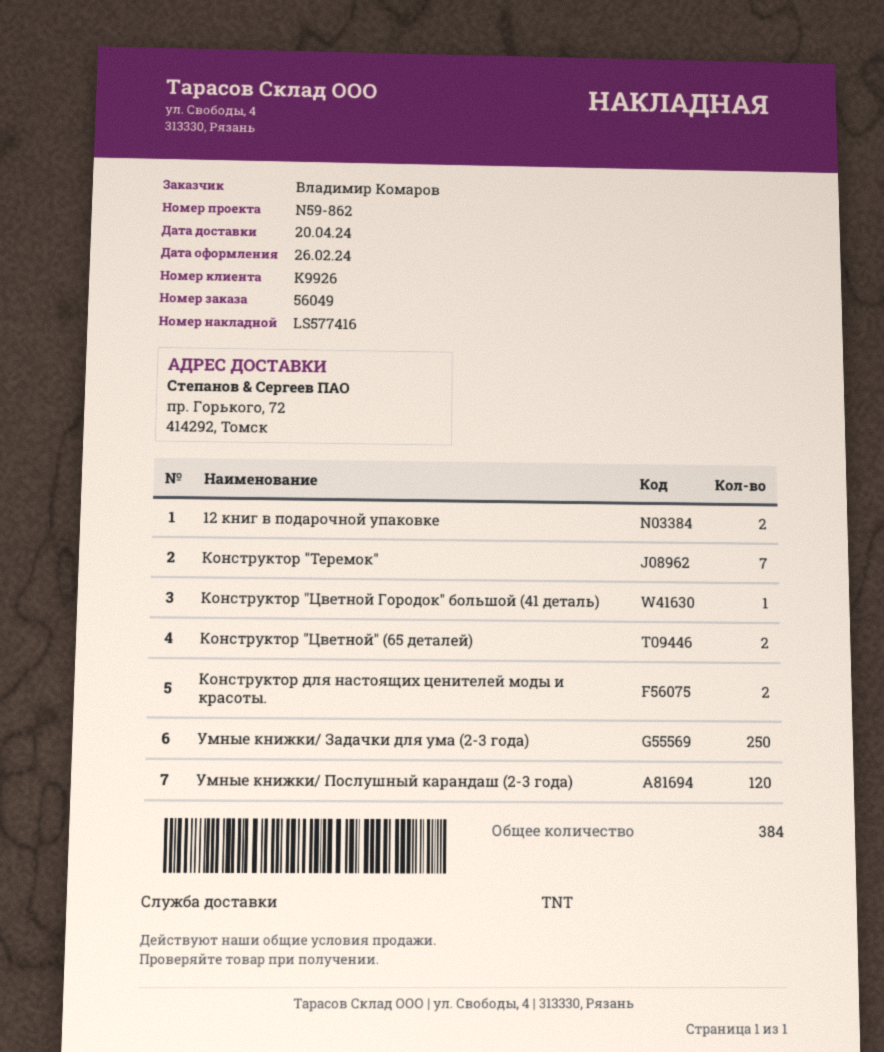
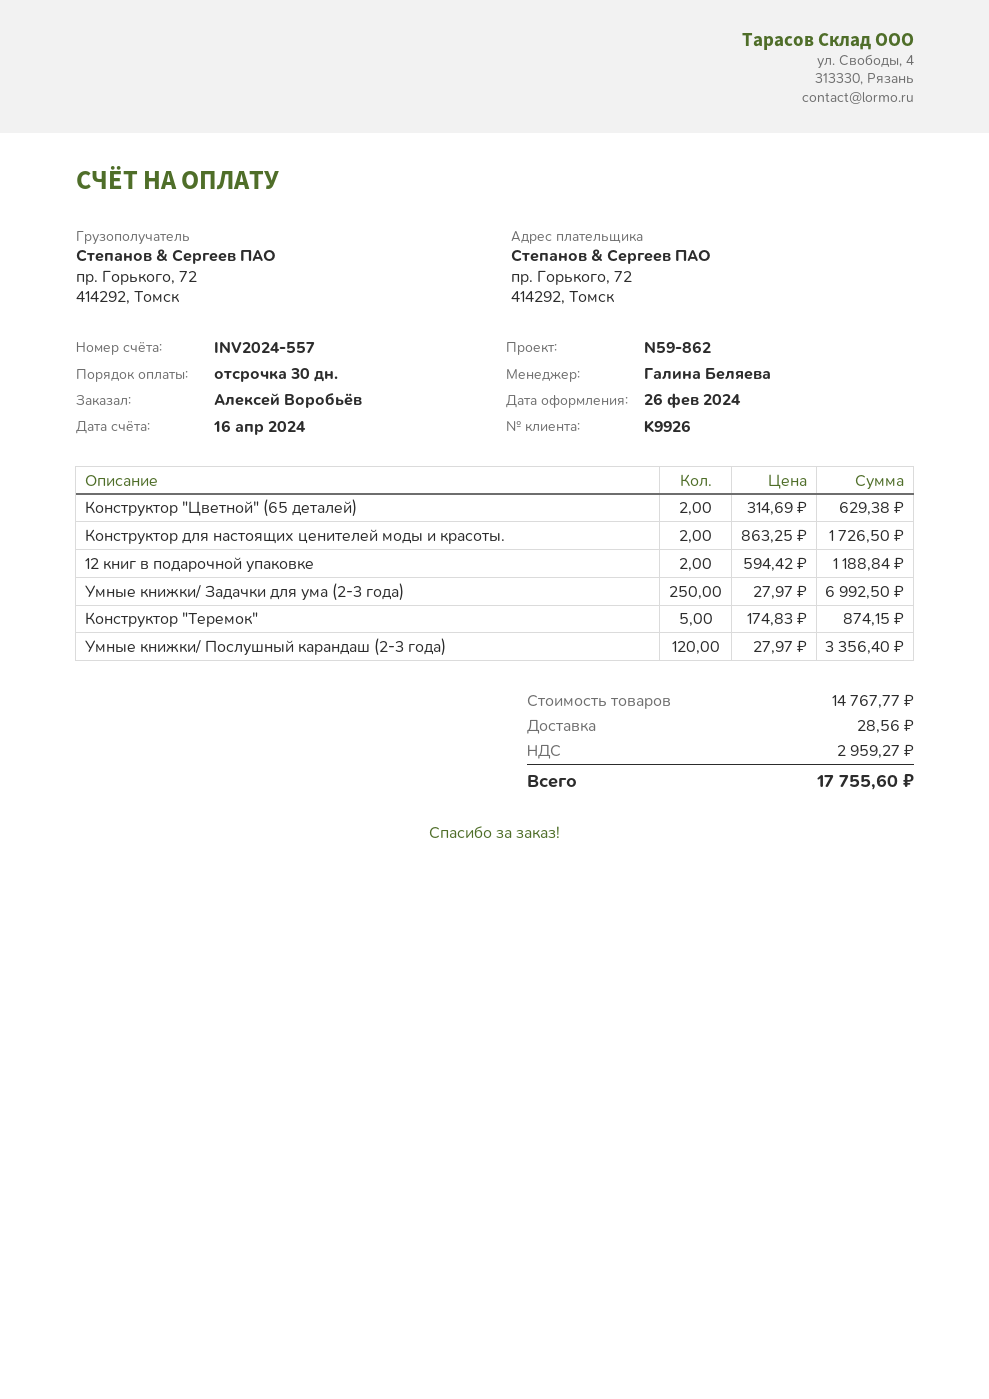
ordered by: Владимир Комаров -> Алексей Воробьёв
Конструктор "Теремок": 7 -> 5
Конструктор "Цветной Городок" большой (41 деталь): 1 -> none

